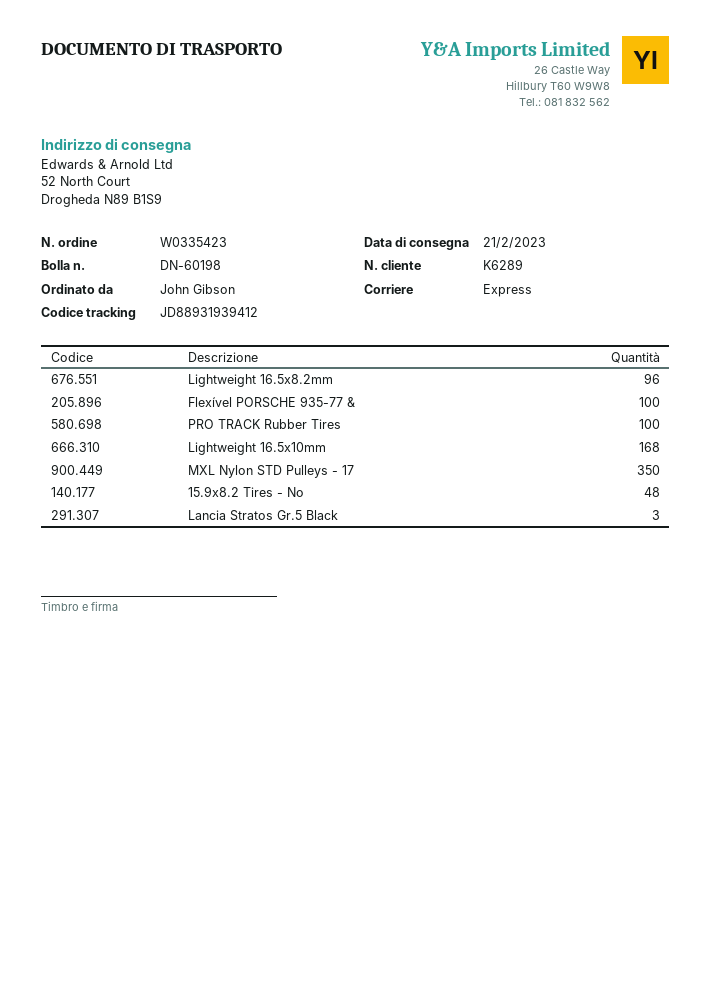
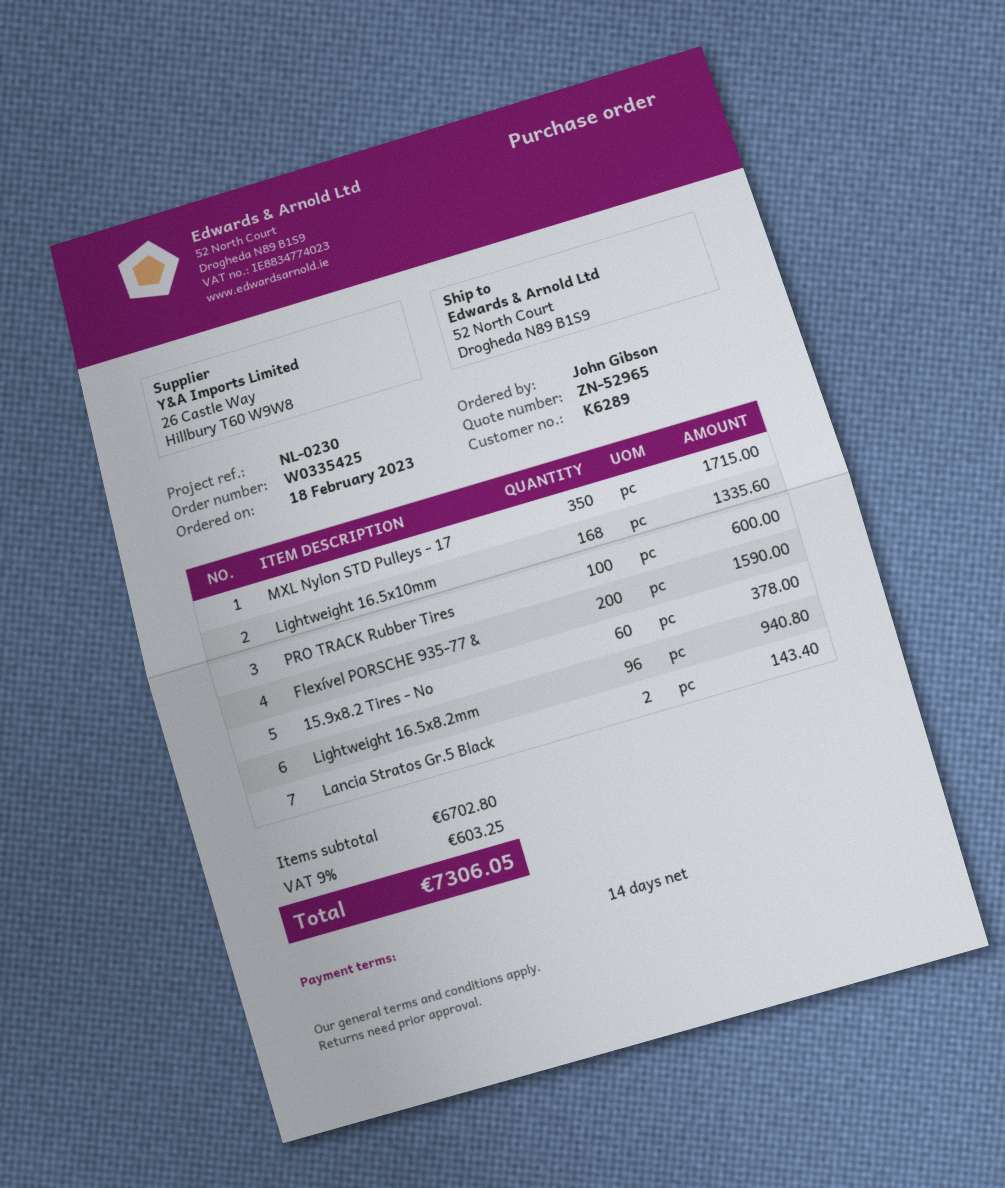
order number: W0335423 -> W0335425
Flexível PORSCHE 935-77 &: 100 -> 200
15.9x8.2 Tires - No: 48 -> 60
Lancia Stratos Gr.5 Black: 3 -> 2

